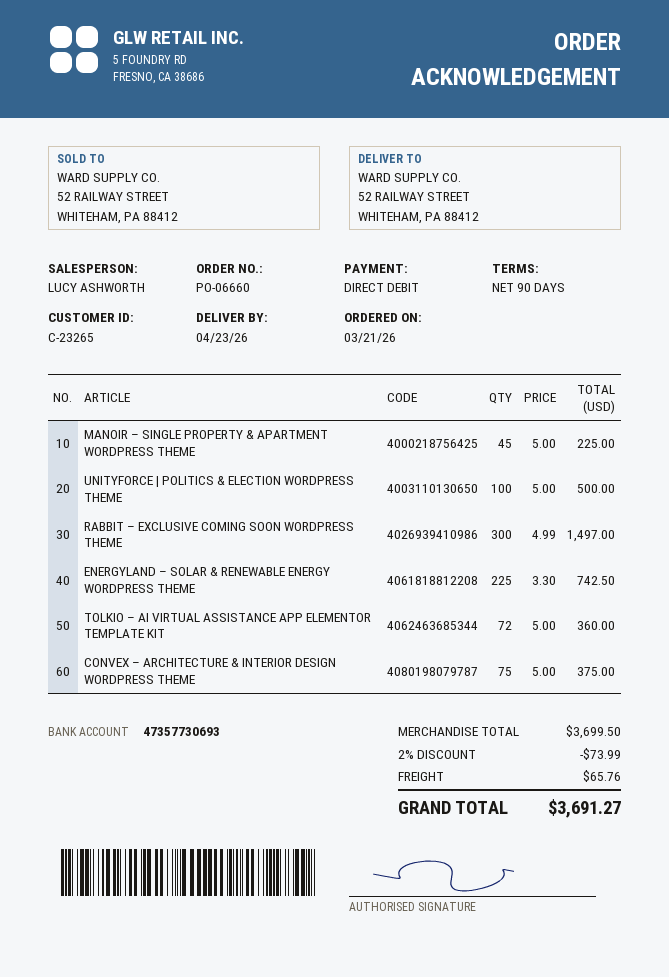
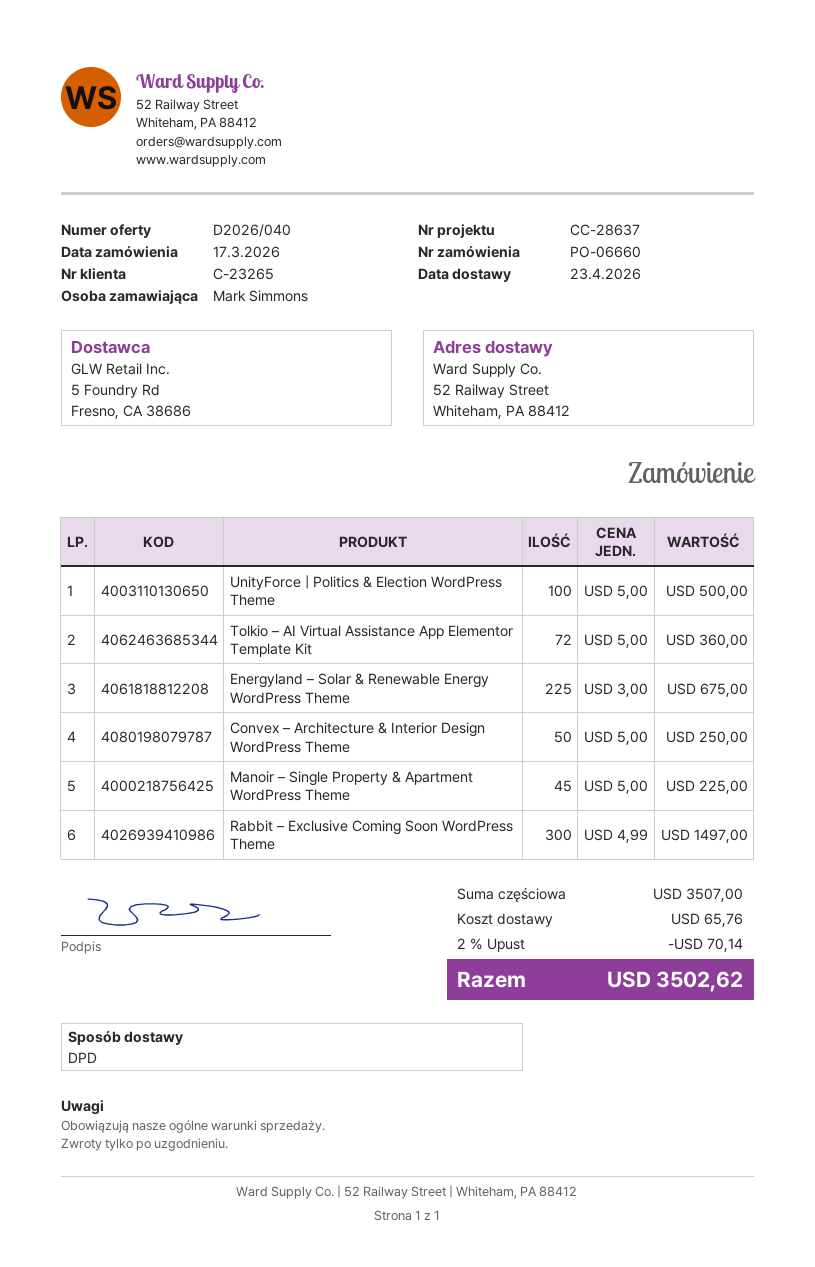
order date: 2026-03-21 -> 2026-03-17
ENERGYLAND – SOLAR & RENEWABLE ENERGY WORDPRESS THEME: 225 x 3.30 = 742.50 -> 225 x 3.00 = 675.00
CONVEX – ARCHITECTURE & INTERIOR DESIGN WORDPRESS THEME: 75 x 5.00 = 375.00 -> 50 x 5.00 = 250.00
subtotal: 3699.50 -> 3507.00
discount: 2% = 73.99 -> 2% = 70.14
total: 3691.27 -> 3502.62

